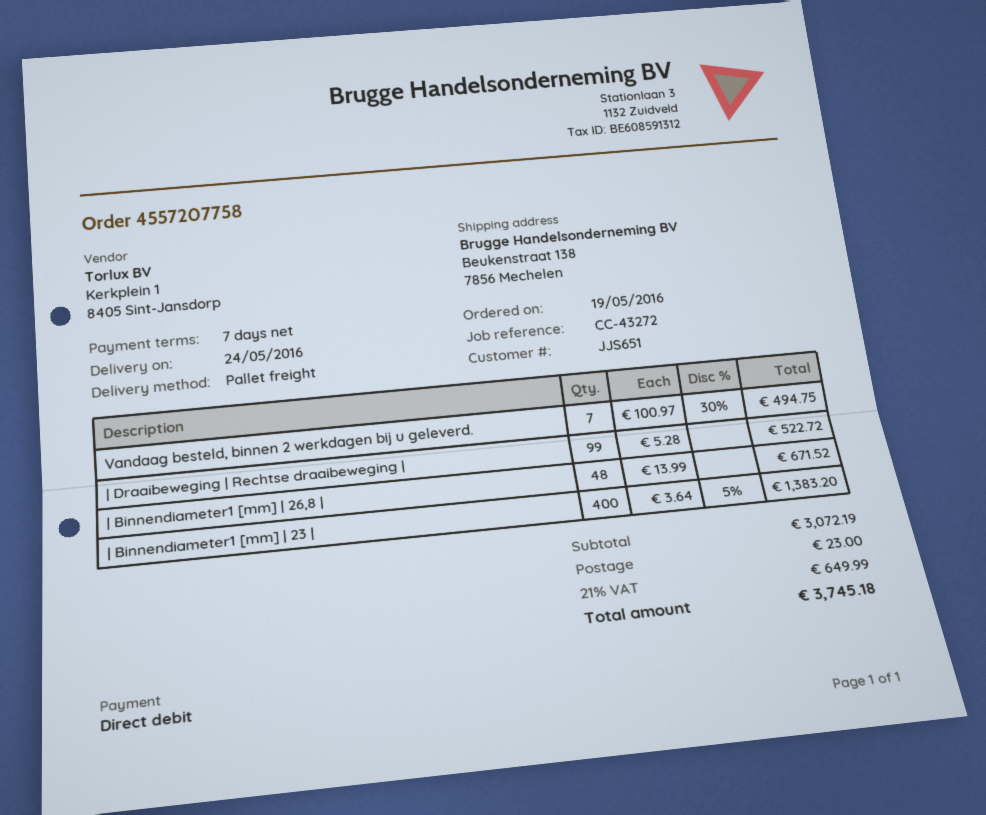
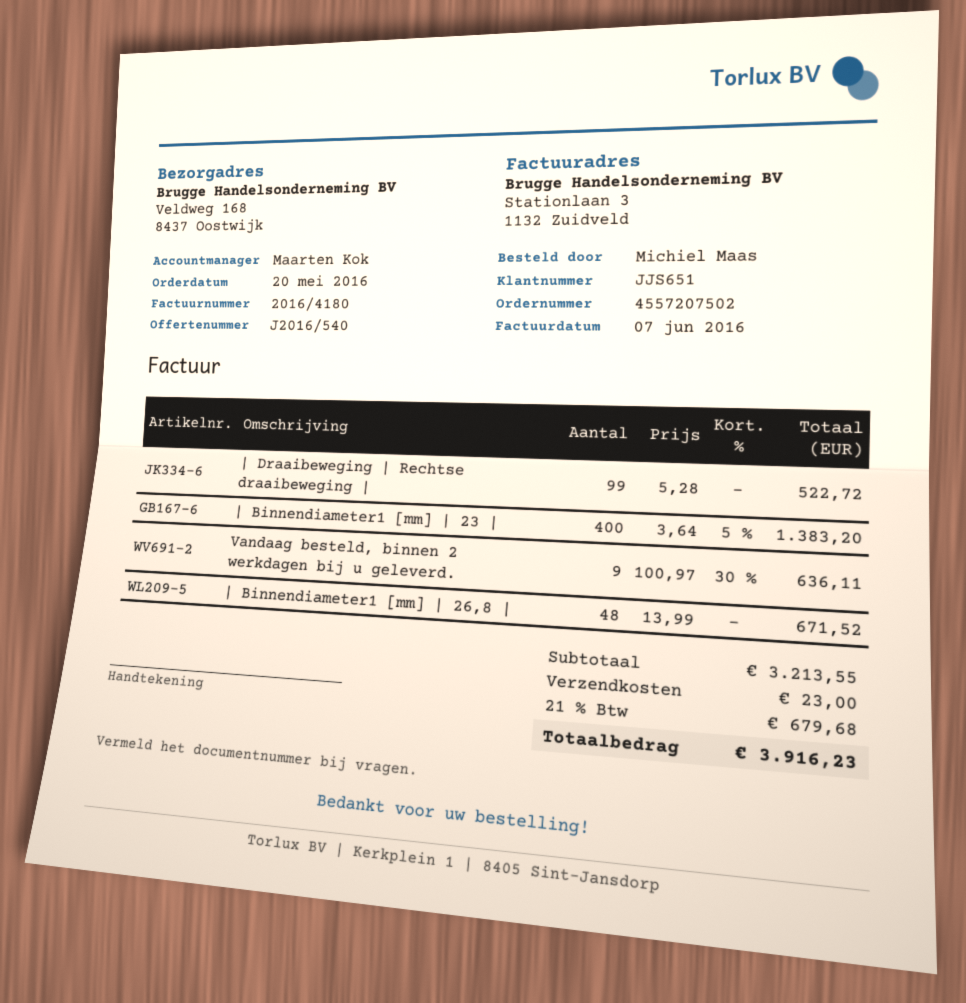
order number: 4557207758 -> 4557207502
order date: 2016-05-19 -> 2016-05-20
ship to: Beukenstraat 138, 7856 Mechelen -> Veldweg 168, 8437 Oostwijk
Vandaag besteld, binnen 2 werkdagen bij u geleverd.: 7 x 100.97 - 30% = 494.75 -> 9 x 100.97 - 30% = 636.11
subtotal: 3072.19 -> 3213.55
tax: 21% = 649.99 -> 21% = 679.68
total: 3745.18 -> 3916.23

